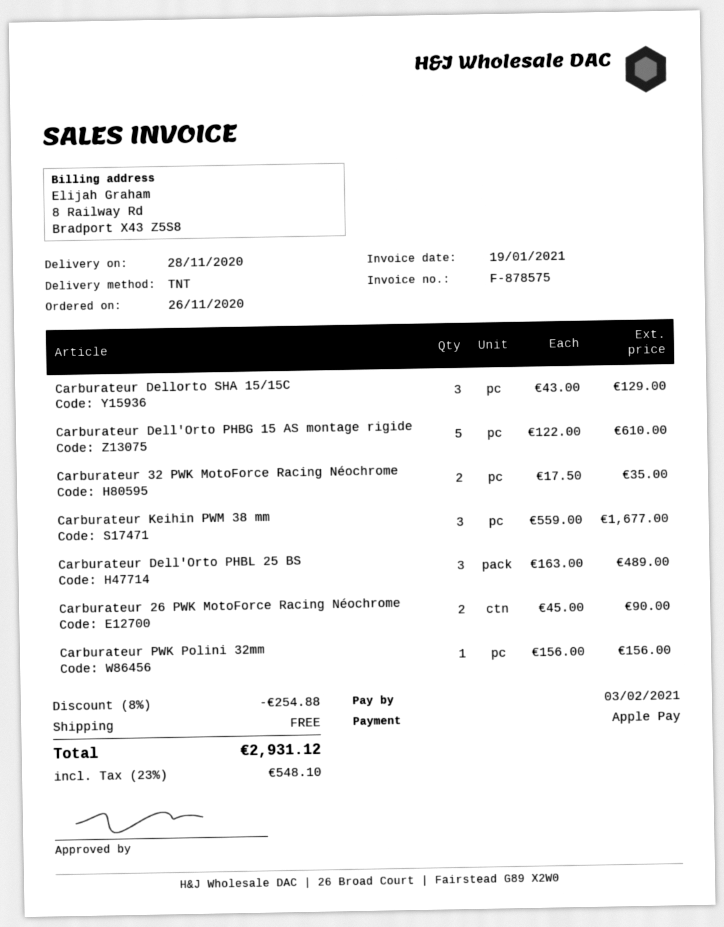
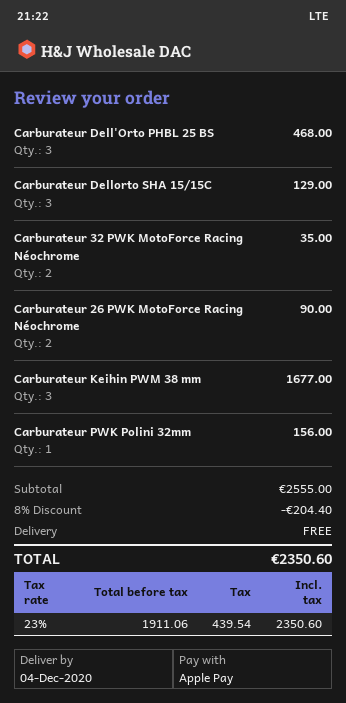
delivery date: 2020-11-28 -> 2020-12-04
Carburateur Dell'Orto PHBG 15 AS montage rigide: 5 for 610.00 -> none
Carburateur Dell'Orto PHBL 25 BS: 3 for 489.00 -> 3 for 468.00
discount: 8% = 254.88 -> 8% = 204.40
tax: 23% = 548.10 -> 23% = 439.54
total: 2931.12 -> 2350.60

